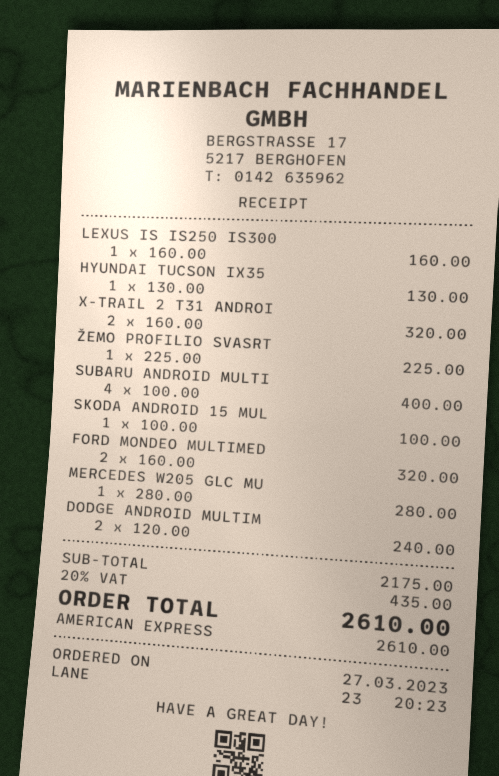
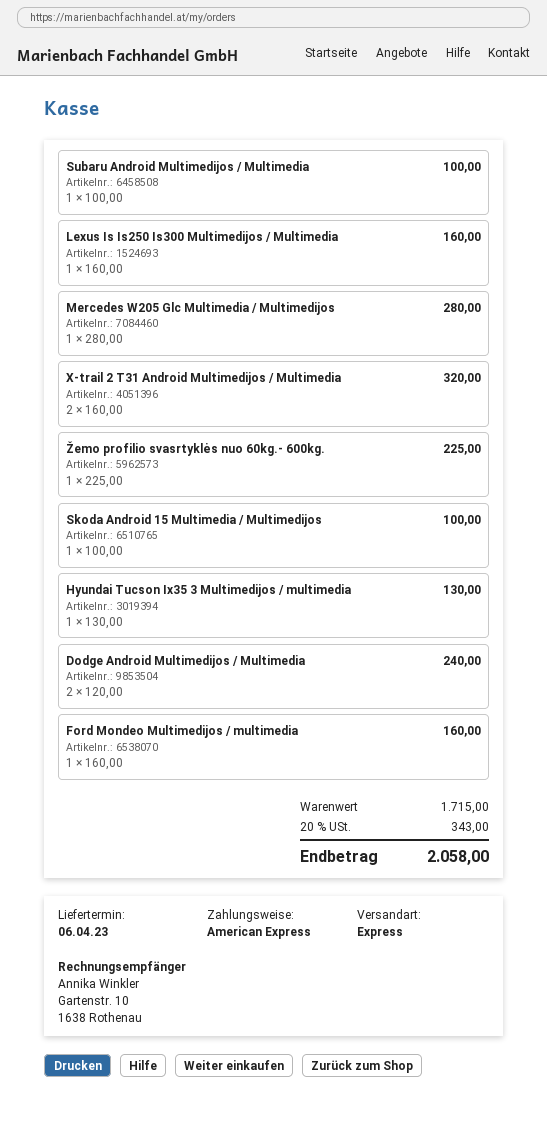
SUBARU ANDROID MULTI: 4 x 100.00 = 400.00 -> 1 x 100.00 = 100.00
FORD MONDEO MULTIMED: 2 x 160.00 = 320.00 -> 1 x 160.00 = 160.00
subtotal: 2175.00 -> 1715.00
tax: 20% = 435.00 -> 20% = 343.00
total: 2610.00 -> 2058.00

